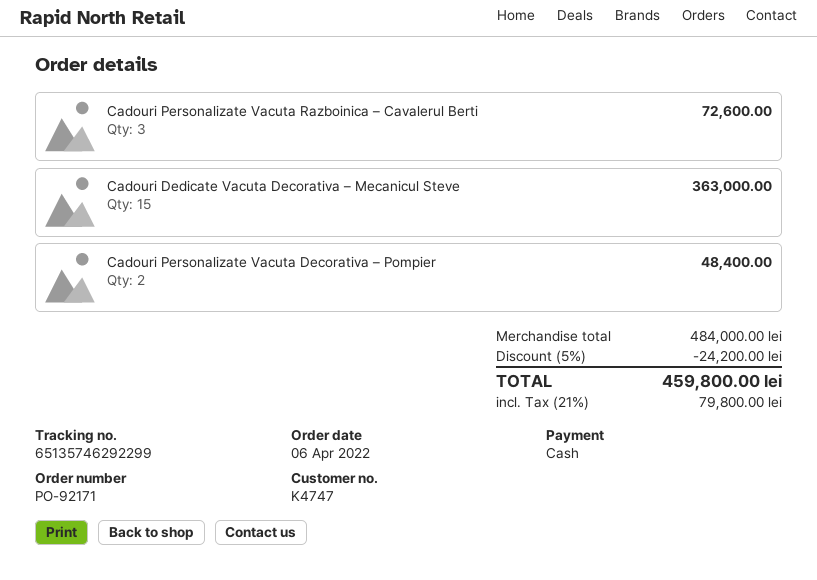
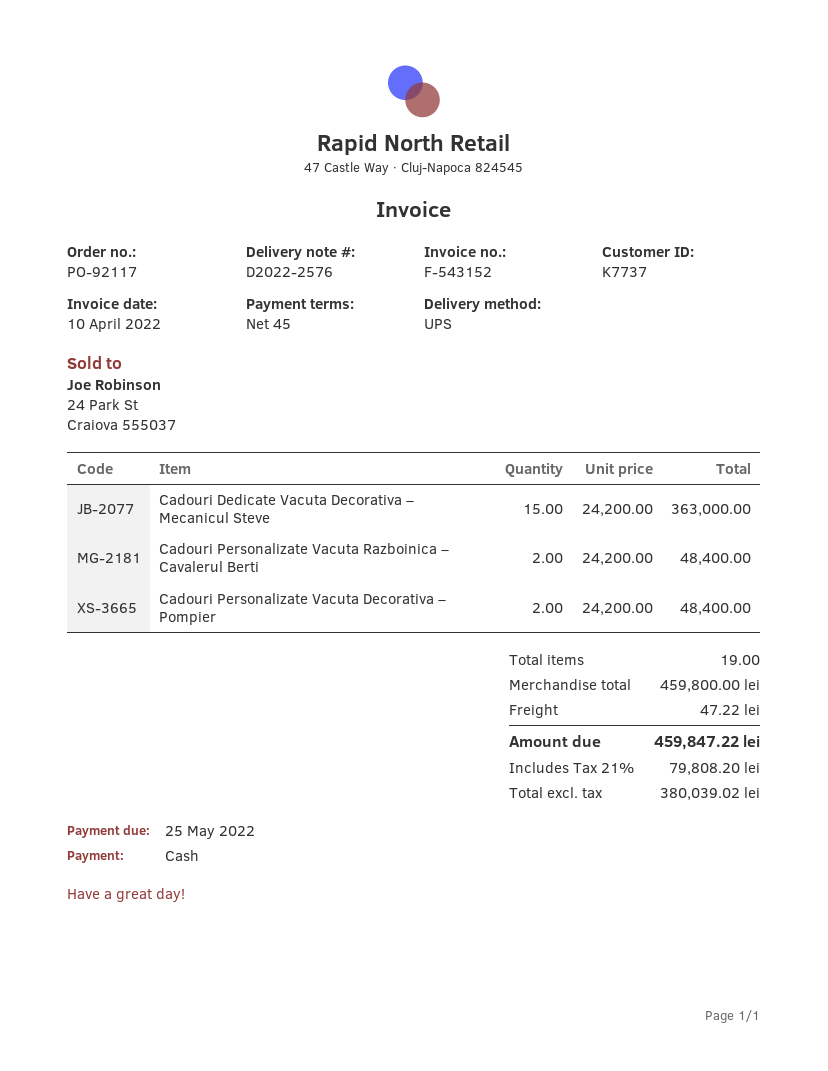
order number: PO-92171 -> PO-92117
customer number: K4747 -> K7737
Cadouri Personalizate Vacuta Razboinica – Cavalerul Berti: 3 for 72600.00 -> 2 for 48400.00
subtotal: 484000.00 -> 459800.00
discount: 5% = 24200.00 -> none
shipping: none -> 47.22
tax: 21% = 79800.00 -> 21% = 79808.20
total: 459800.00 -> 459847.22

